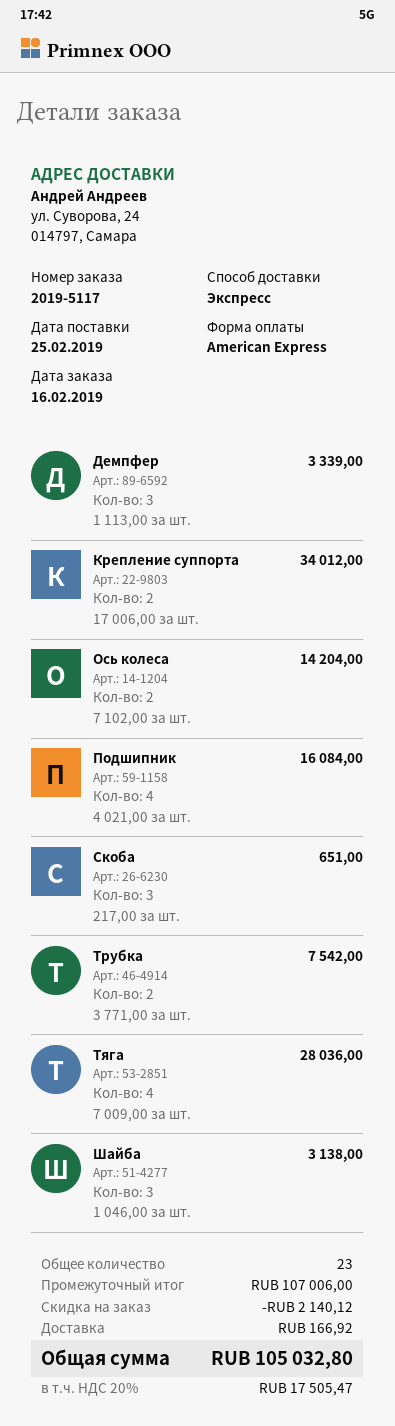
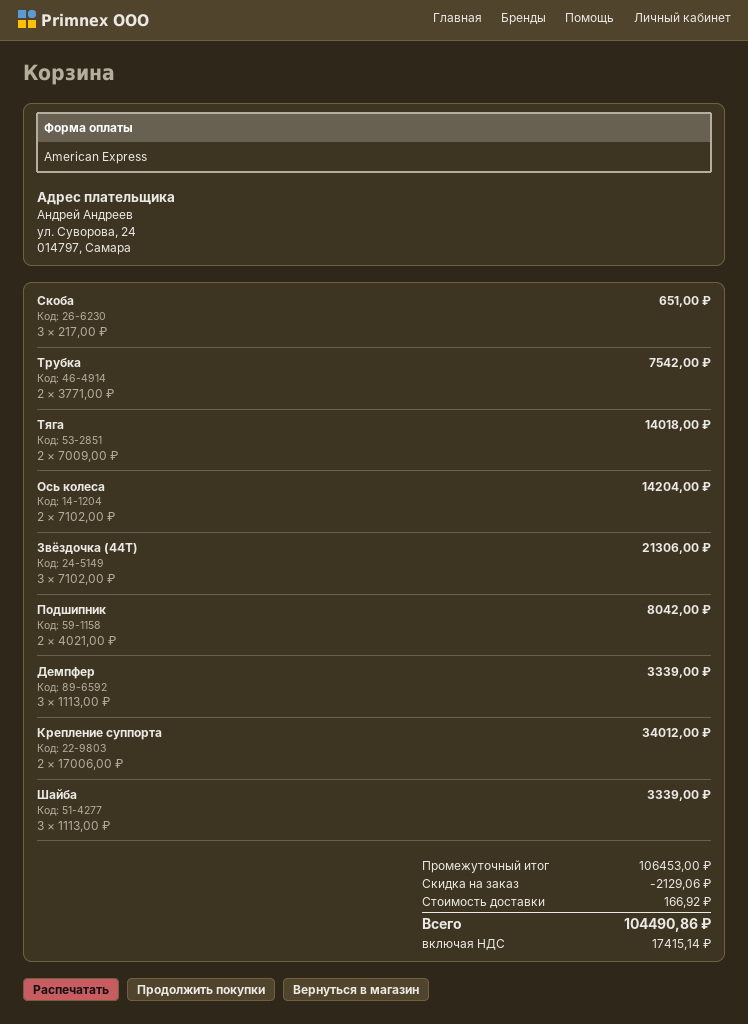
Подшипник: 4 x 4021.00 = 16084.00 -> 2 x 4021.00 = 8042.00
Тяга: 4 x 7009.00 = 28036.00 -> 2 x 7009.00 = 14018.00
Шайба: 3 x 1046.00 = 3138.00 -> 3 x 1113.00 = 3339.00
Звёздочка (44T): none -> 3 x 7102.00 = 21306.00
subtotal: 107006.00 -> 106453.00
discount: 2140.12 -> 2129.06
tax: 17505.47 -> 17415.14
total: 105032.80 -> 104490.86

